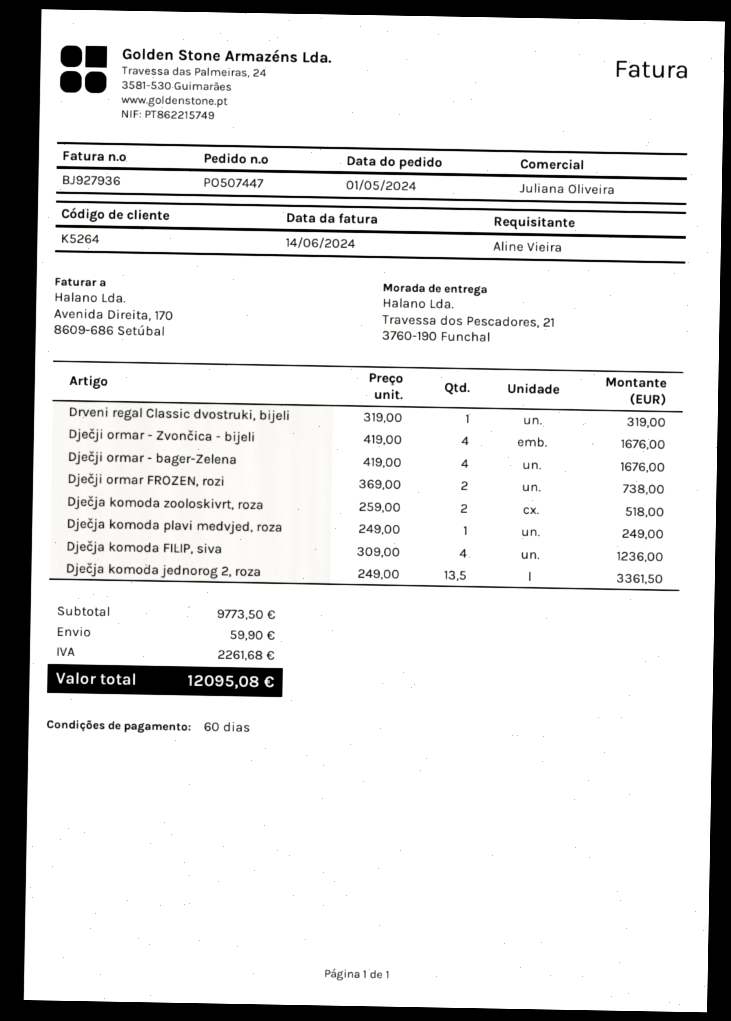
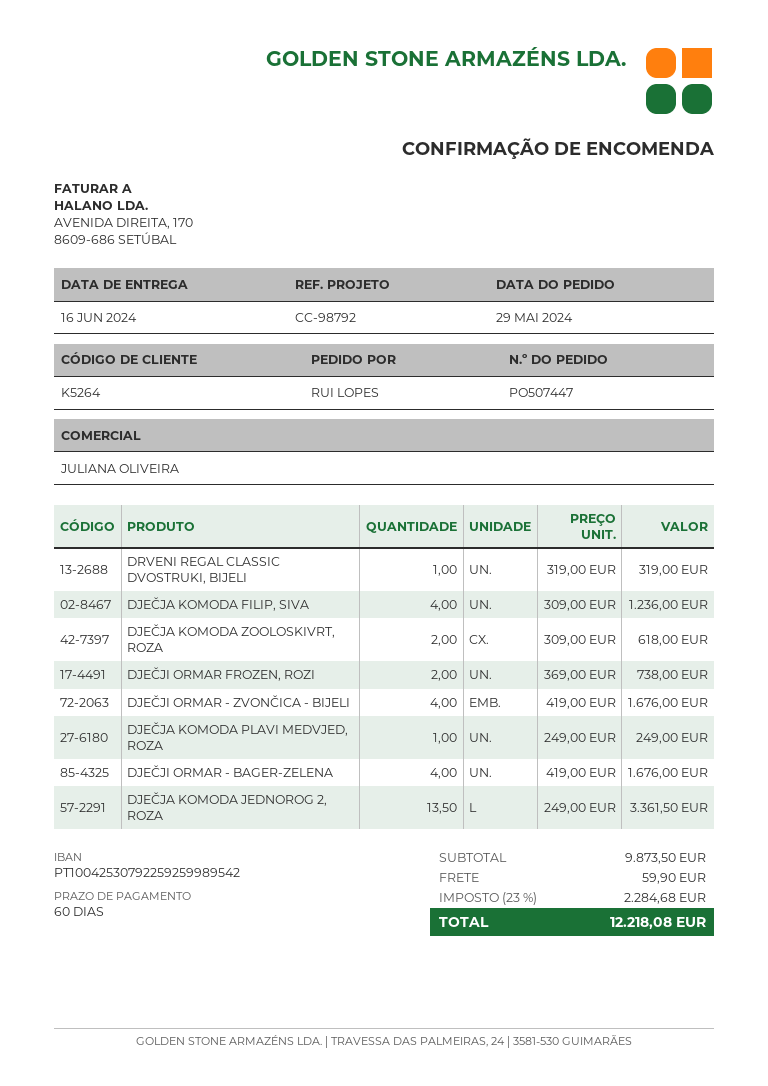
order date: 2024-05-01 -> 2024-05-29
ordered by: Aline Vieira -> RUI LOPES
Dječja komoda zooloskivrt, roza: 2 x 259.00 = 518.00 -> 2 x 309.00 = 618.00
subtotal: 9773.50 -> 9873.50
tax: 2261.68 -> 2284.68
total: 12095.08 -> 12218.08

